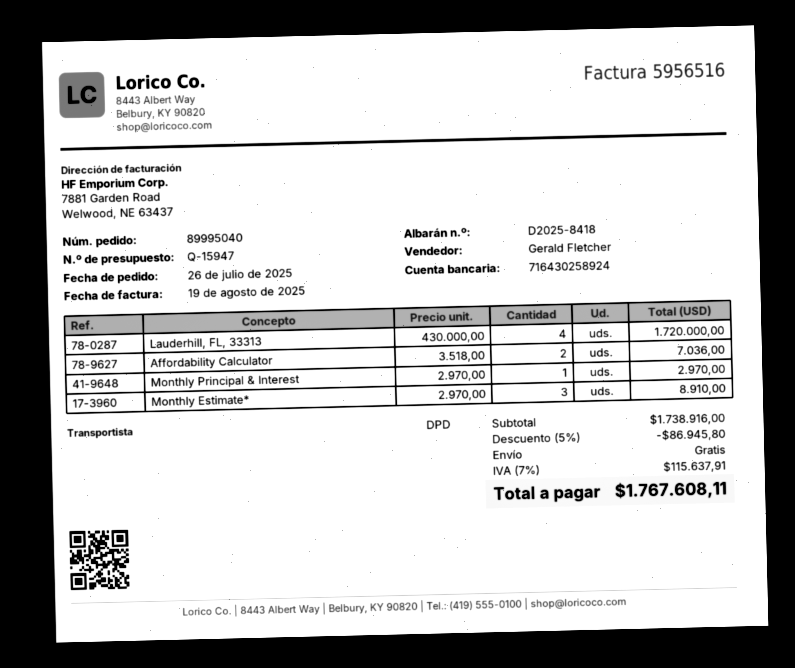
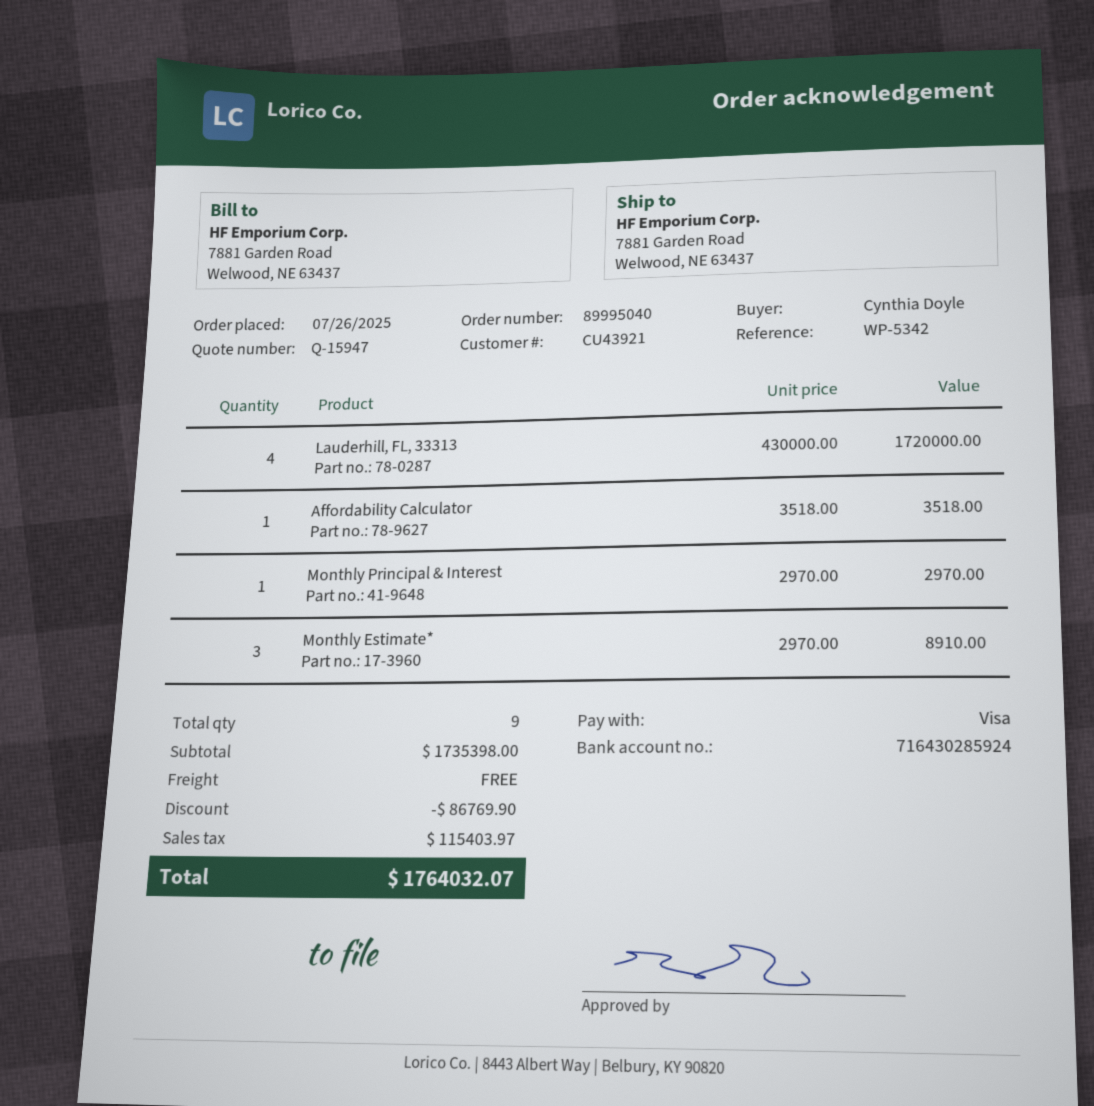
bank account: 716430258924 -> 716430285924
Affordability Calculator: 2 x 3518.00 = 7036.00 -> 1 x 3518.00 = 3518.00
subtotal: 1738916.00 -> 1735398.00
discount: 86945.80 -> 86769.90
tax: 115637.91 -> 115403.97
total: 1767608.11 -> 1764032.07

